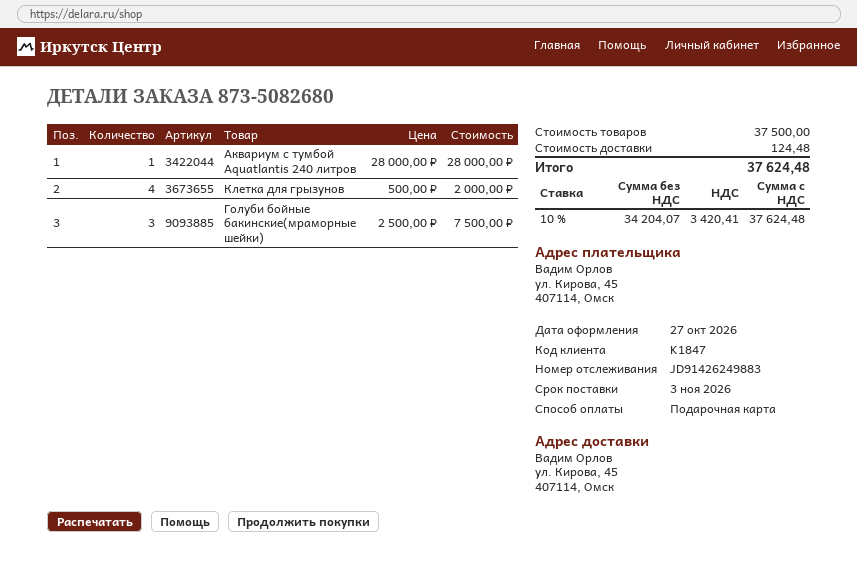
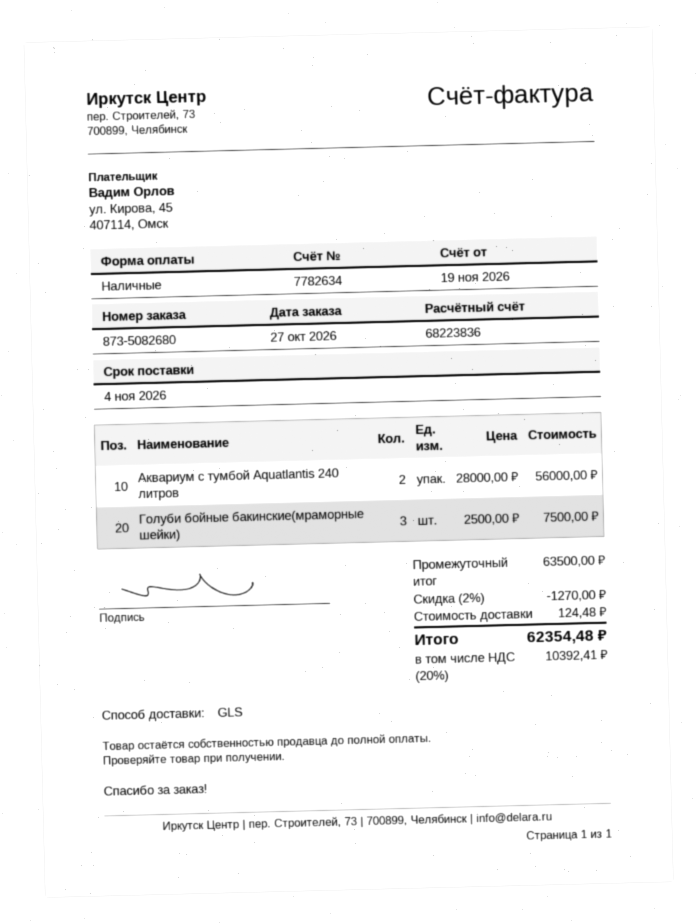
delivery date: 2026-11-03 -> 2026-11-04
payment method: gift card -> cash
Аквариум с тумбой Aquatlantis 240 литров: 1 x 28000.00 = 28000.00 -> 2 x 28000.00 = 56000.00
Клетка для грызунов: 4 x 500.00 = 2000.00 -> none
subtotal: 37500.00 -> 63500.00
discount: none -> 2% = 1270.00
tax: 10% = 3420.41 -> 20% = 10392.41
total: 37624.48 -> 62354.48

